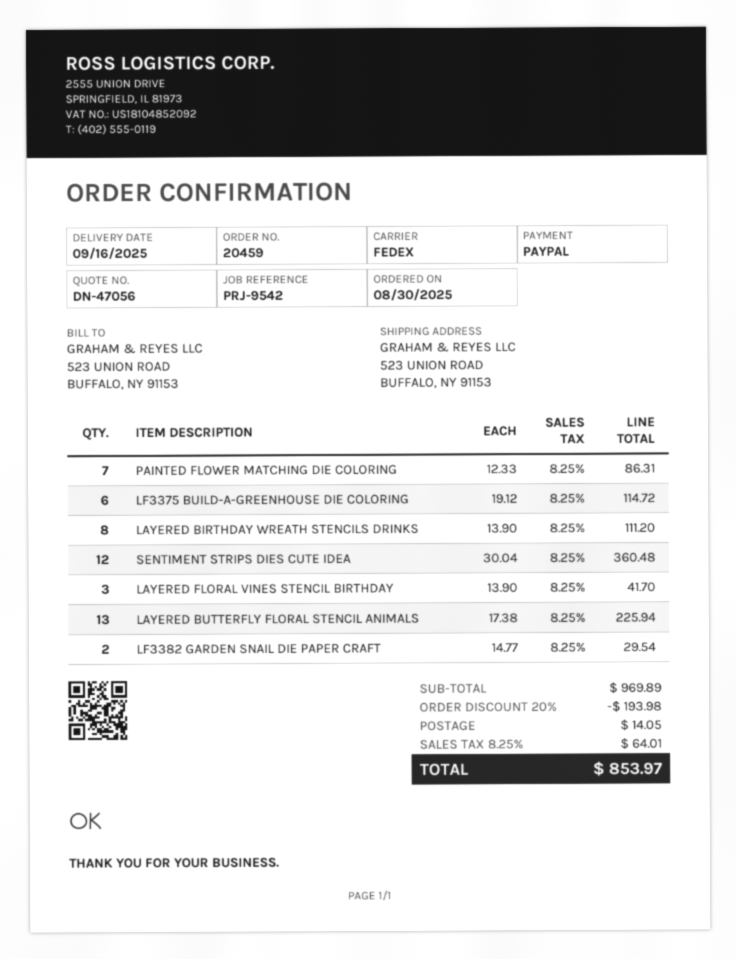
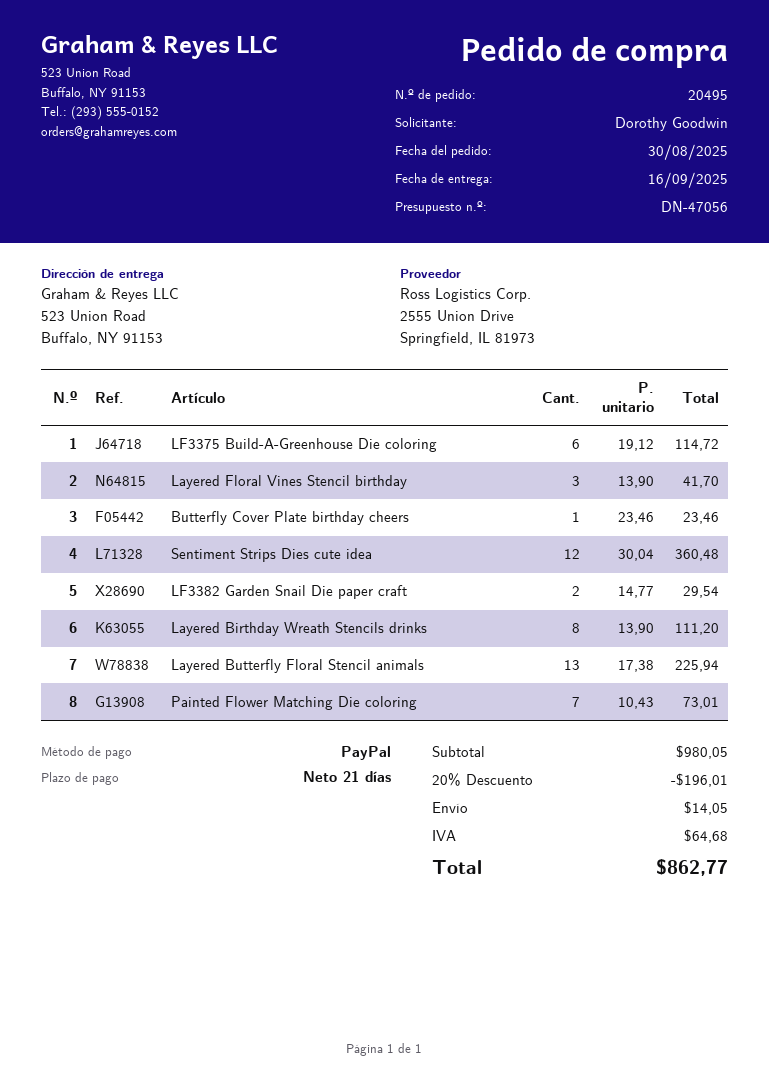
order number: 20459 -> 20495
PAINTED FLOWER MATCHING DIE COLORING: 7 x 12.33 = 86.31 -> 7 x 10.43 = 73.01
Butterfly Cover Plate birthday cheers: none -> 1 x 23.46 = 23.46
subtotal: 969.89 -> 980.05
discount: 20% = 193.98 -> 20% = 196.01
tax: 64.01 -> 64.68
total: 853.97 -> 862.77

